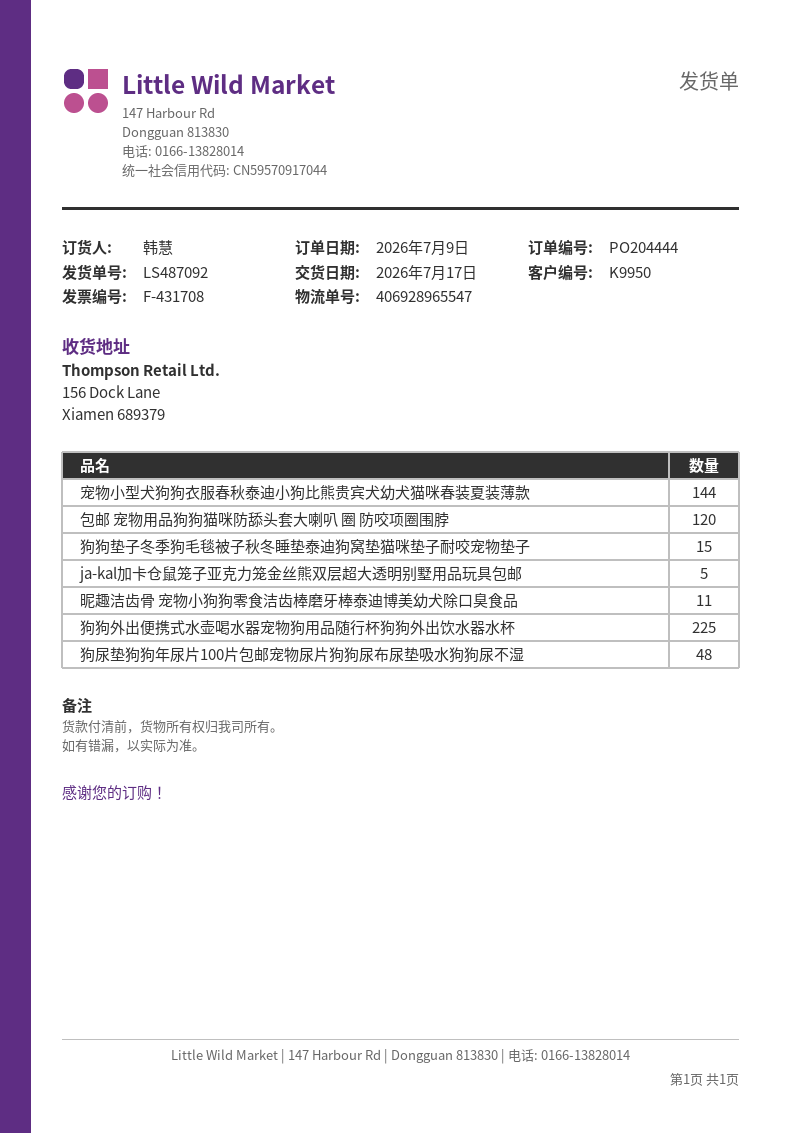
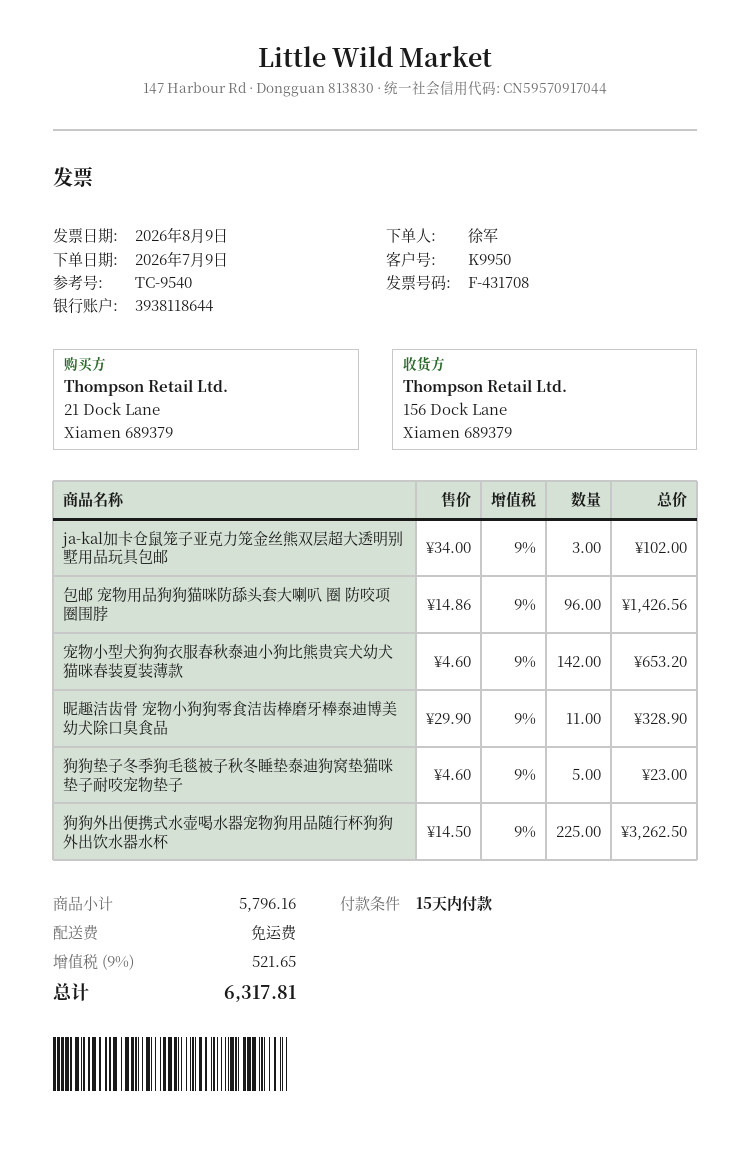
ordered by: 韩慧 -> 徐军
宠物小型犬狗狗衣服春秋泰迪小狗比熊贵宾犬幼犬猫咪春装夏装薄款: 144 -> 142
包邮 宠物用品狗狗猫咪防舔头套大喇叭 圈 防咬项圈围脖: 120 -> 96
狗狗垫子冬季狗毛毯被子秋冬睡垫泰迪狗窝垫猫咪垫子耐咬宠物垫子: 15 -> 5
ja-kal加卡仓鼠笼子亚克力笼金丝熊双层超大透明别墅用品玩具包邮: 5 -> 3
狗尿垫狗狗年尿片100片包邮宠物尿片狗狗尿布尿垫吸水狗狗尿不湿: 48 -> none

